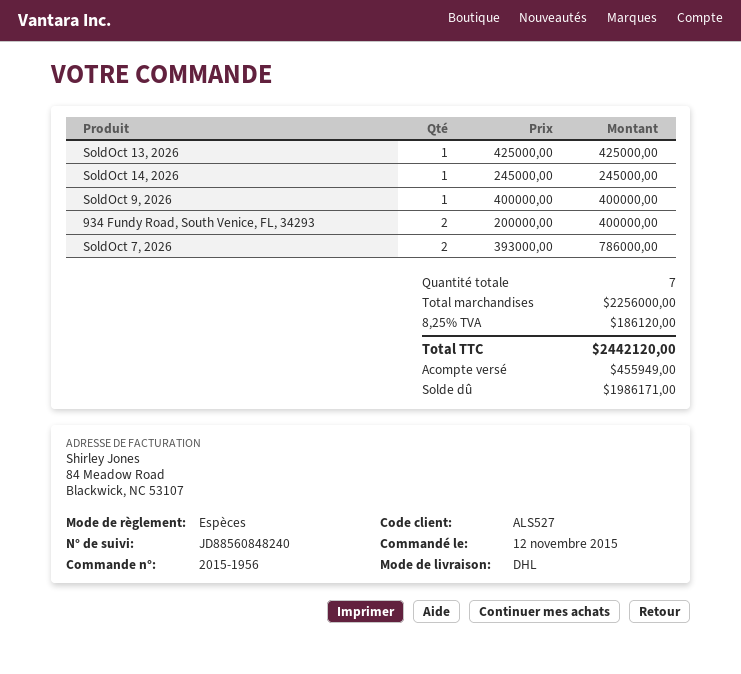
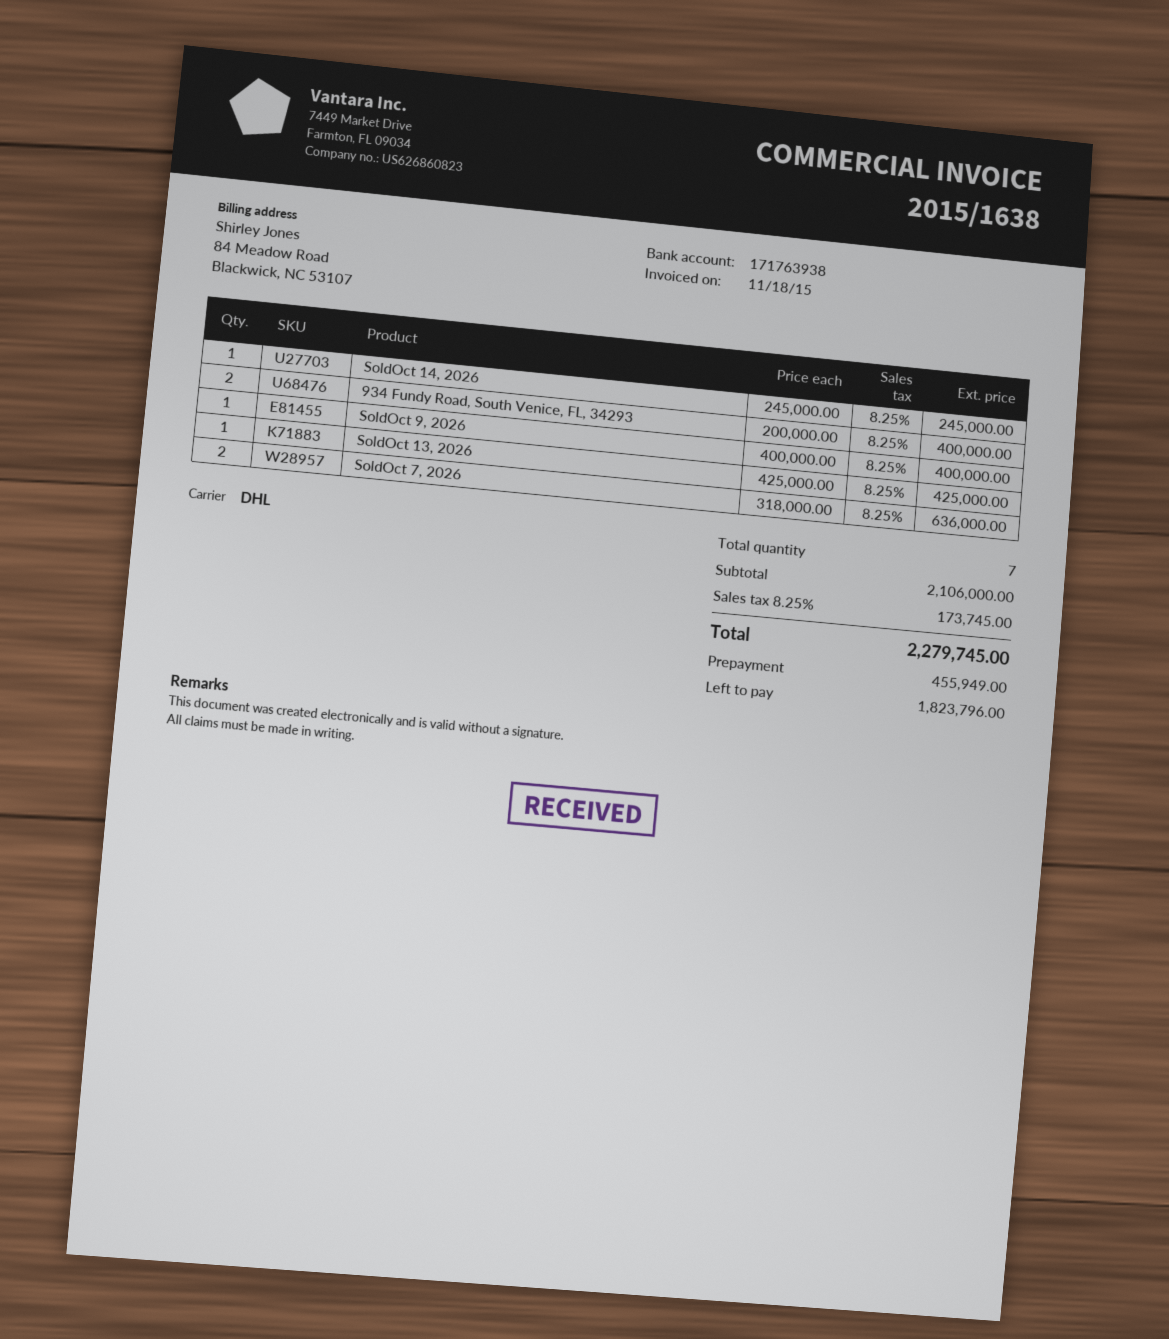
SoldOct 7, 2026: 2 x 393000.00 = 786000.00 -> 2 x 318000.00 = 636000.00
subtotal: 2256000.00 -> 2106000.00
tax: 8.25% = 186120.00 -> 8.25% = 173745.00
total: 2442120.00 -> 2279745.00
balance: 1986171.00 -> 1823796.00

